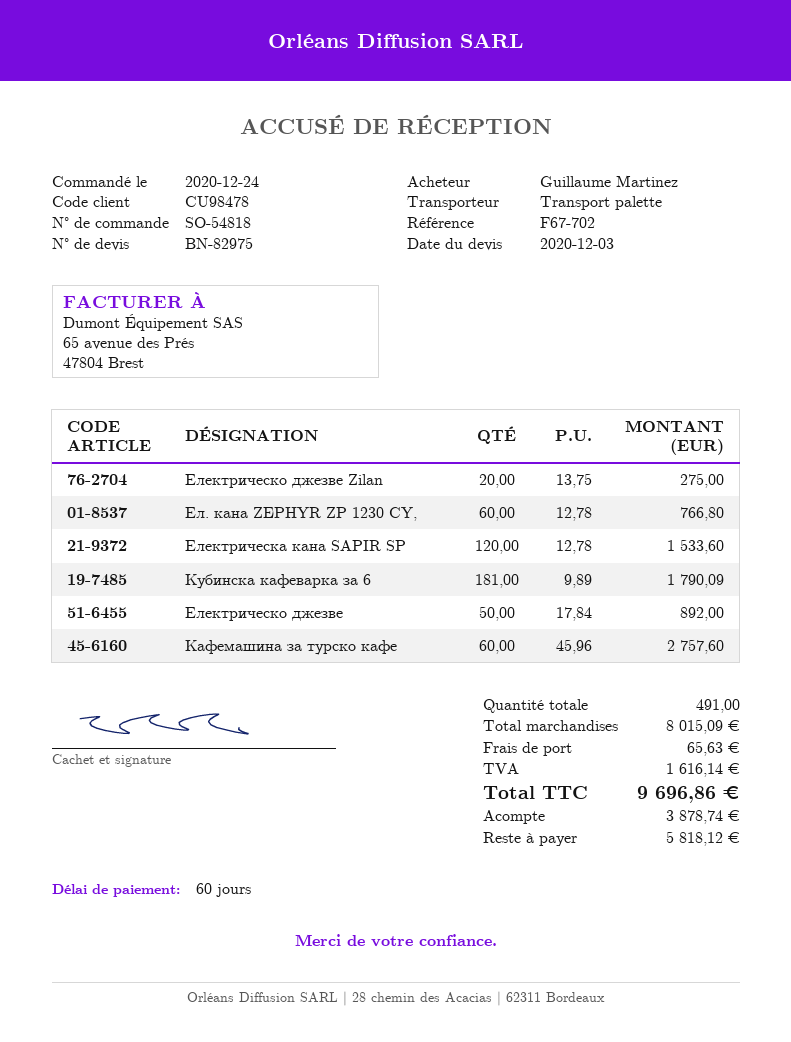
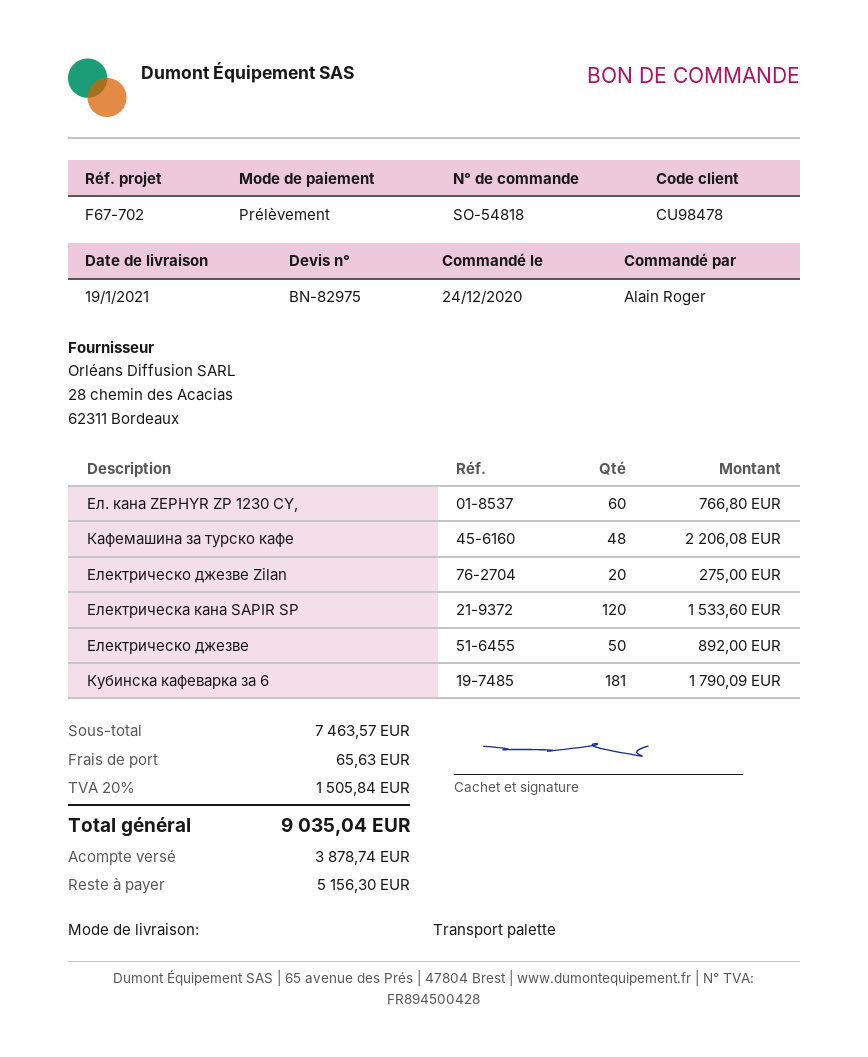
ordered by: Guillaume Martinez -> Alain Roger
Кафемашина за турско кафе: 60 for 2757.60 -> 48 for 2206.08
subtotal: 8015.09 -> 7463.57
tax: 1616.14 -> 1505.84
total: 9696.86 -> 9035.04
balance: 5818.12 -> 5156.30

